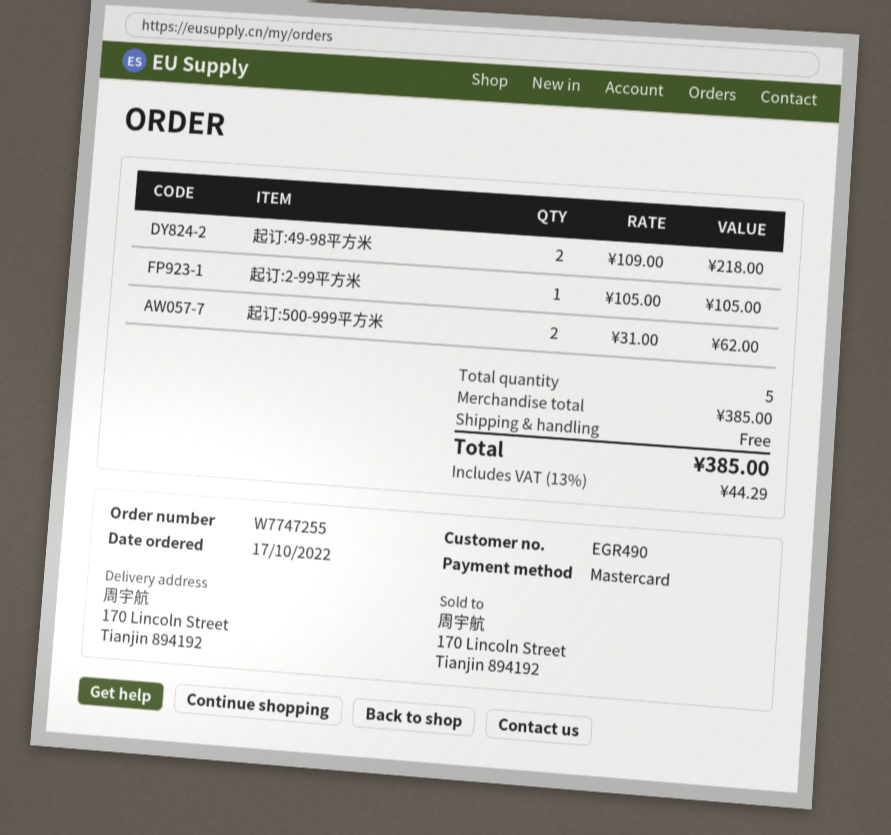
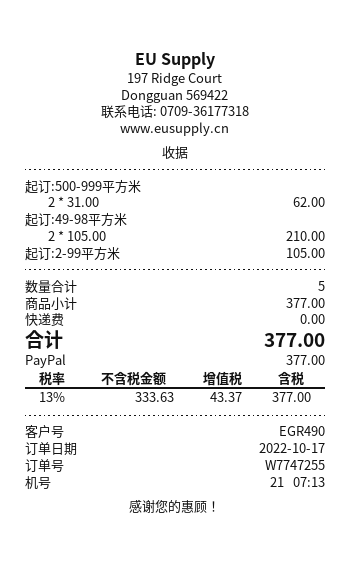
payment method: Mastercard -> PayPal
起订:49-98平方米: 2 x 109.00 = 218.00 -> 2 x 105.00 = 210.00
subtotal: 385.00 -> 377.00
tax: 13% = 44.29 -> 13% = 43.37
total: 385.00 -> 377.00

